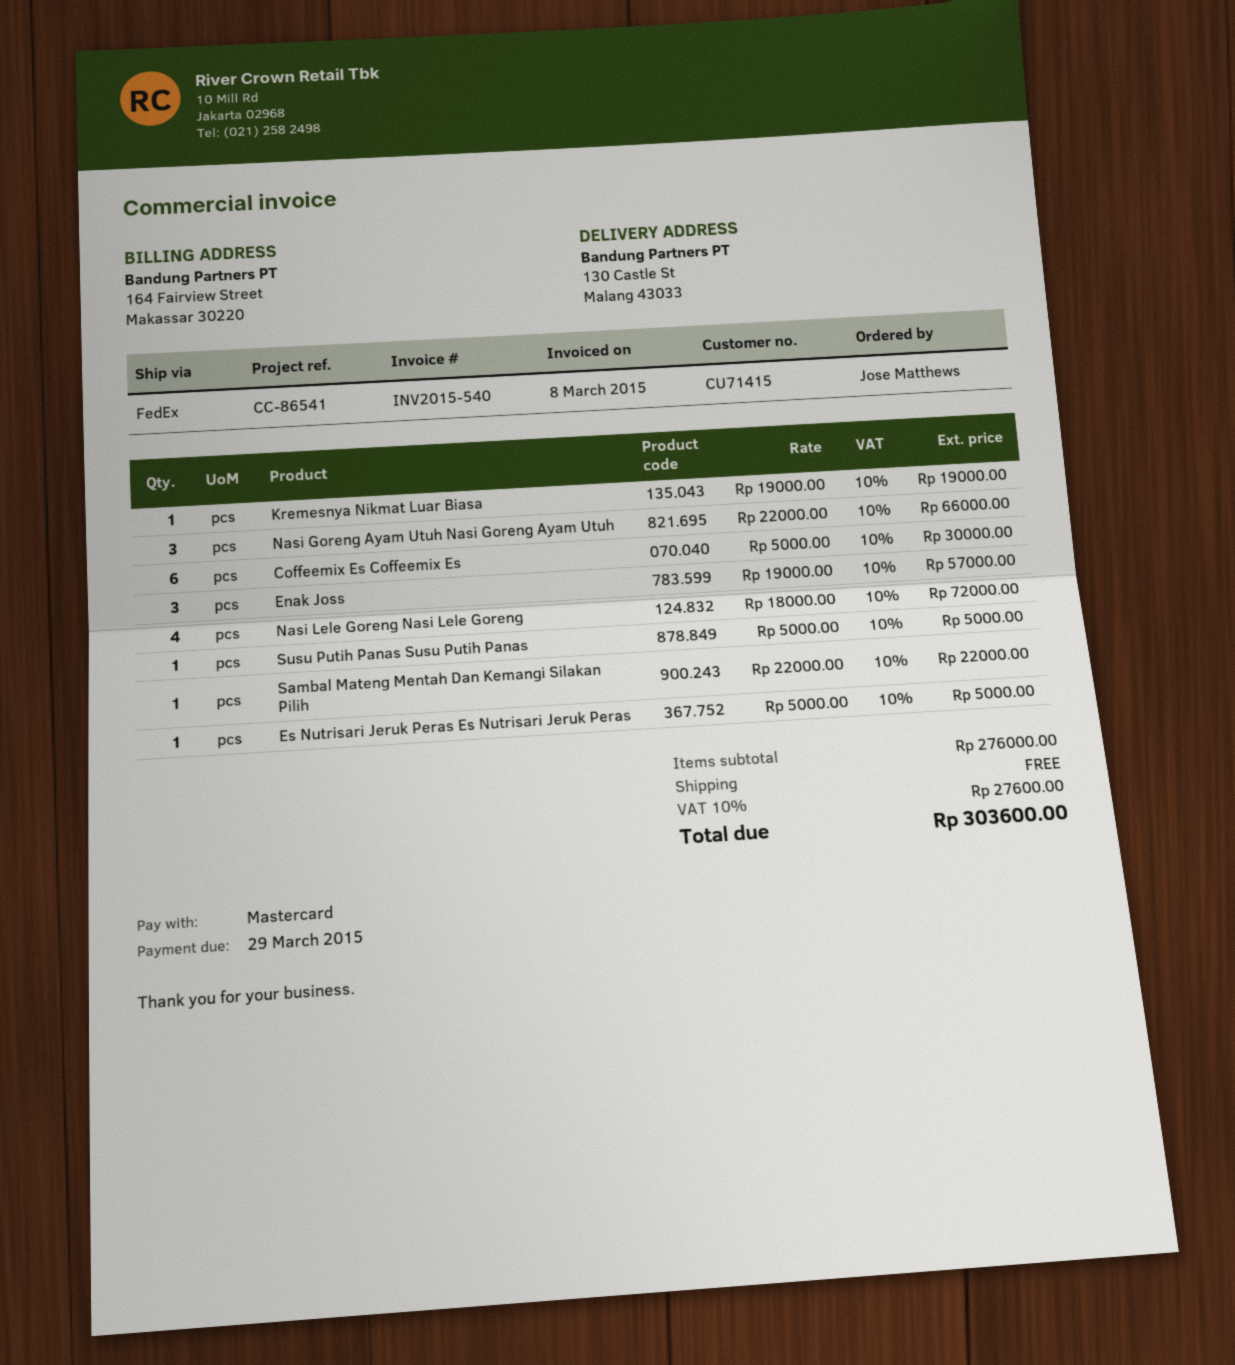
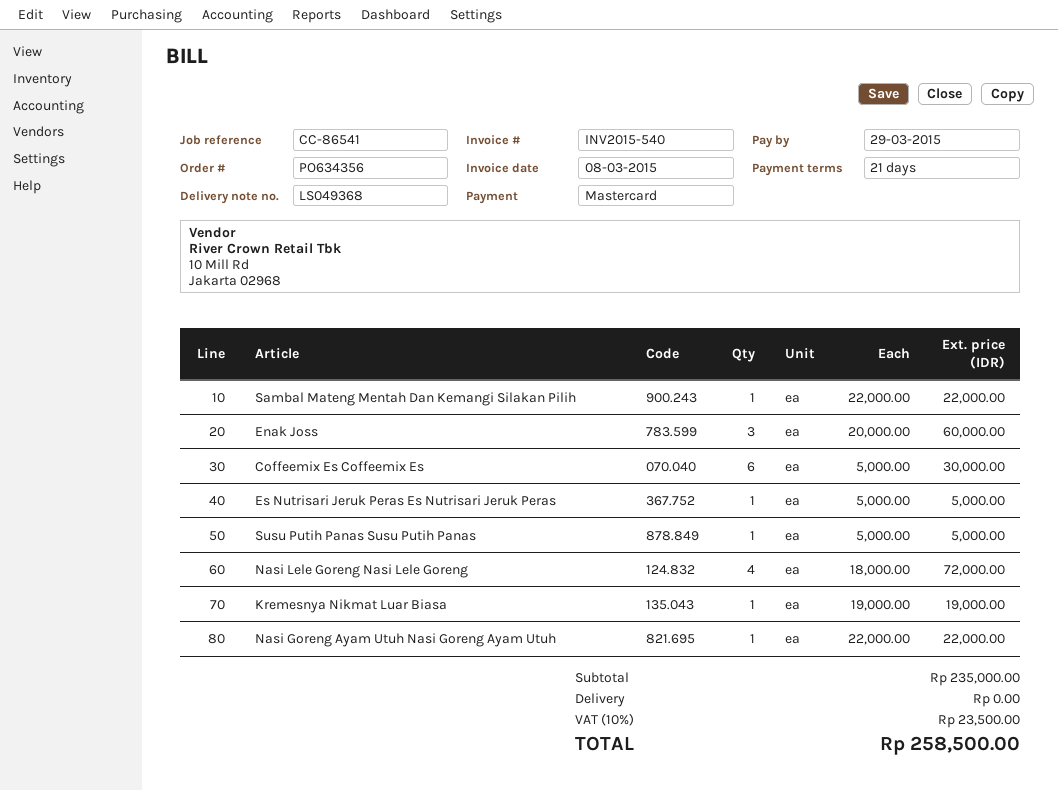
Nasi Goreng Ayam Utuh Nasi Goreng Ayam Utuh: 3 x 22000.00 = 66000.00 -> 1 x 22000.00 = 22000.00
Enak Joss: 3 x 19000.00 = 57000.00 -> 3 x 20000.00 = 60000.00
subtotal: 276000.00 -> 235000.00
tax: 10% = 27600.00 -> 10% = 23500.00
total: 303600.00 -> 258500.00

